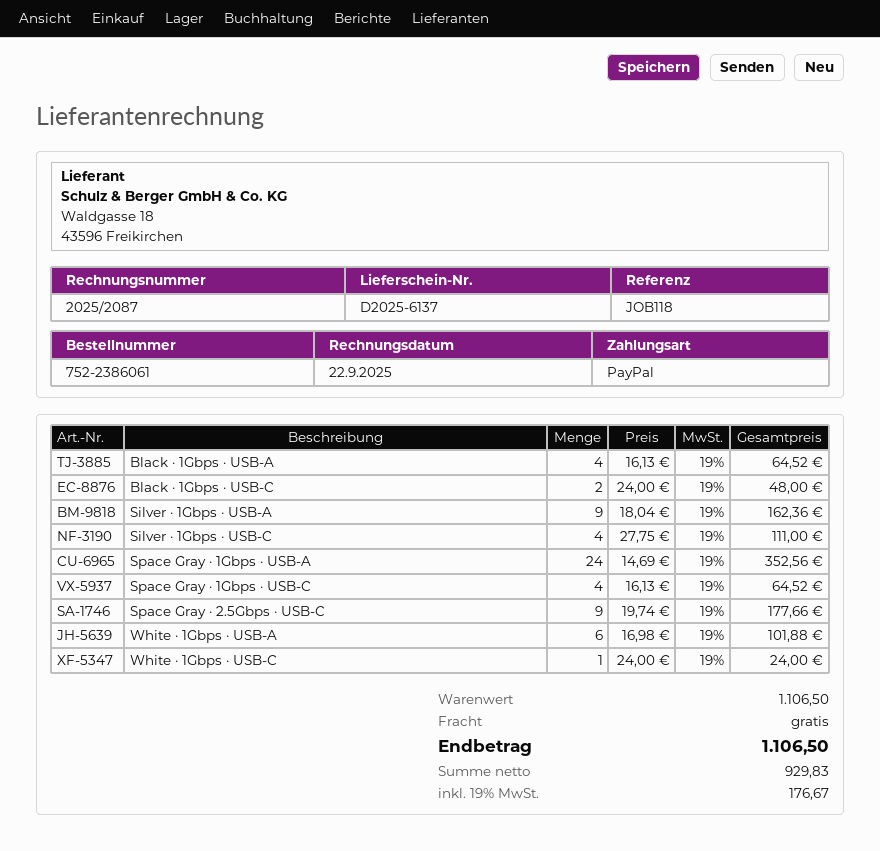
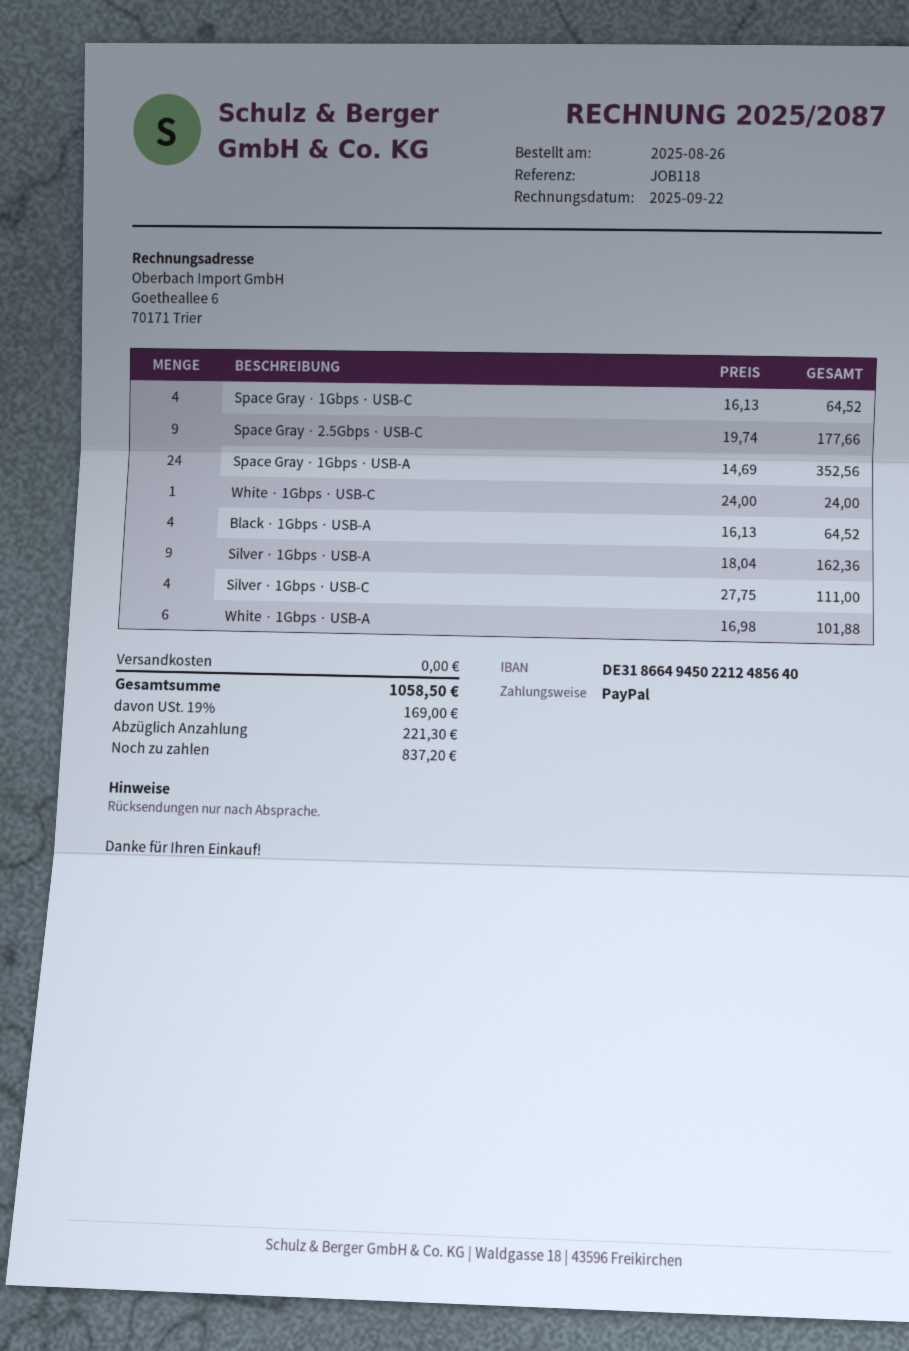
Black · 1Gbps · USB-C: 2 x 24.00 = 48.00 -> none
tax: 19% = 176.67 -> 19% = 169.00
total: 1106.50 -> 1058.50

